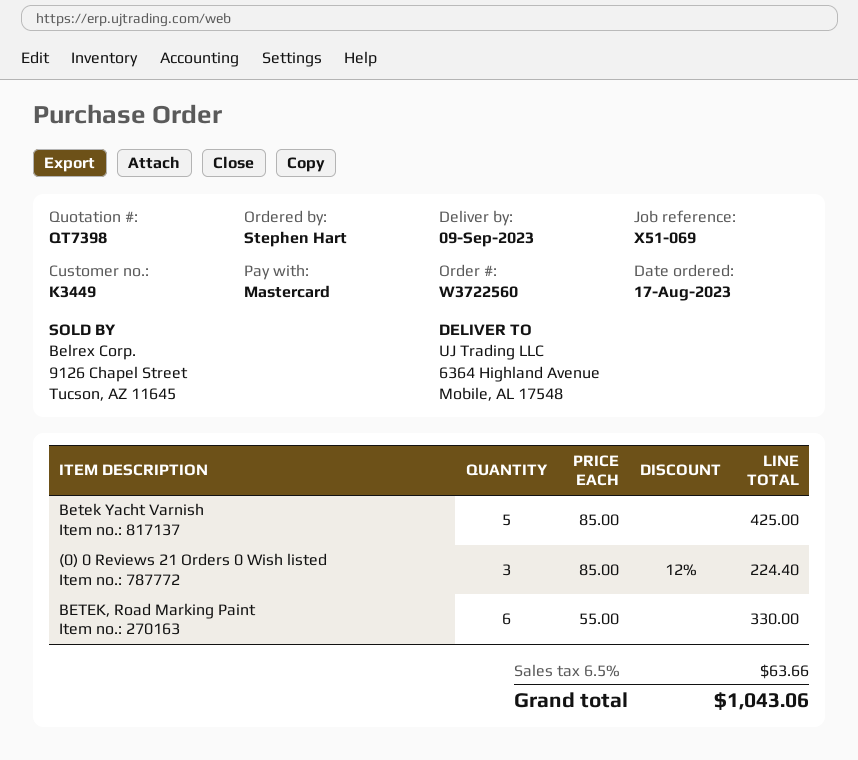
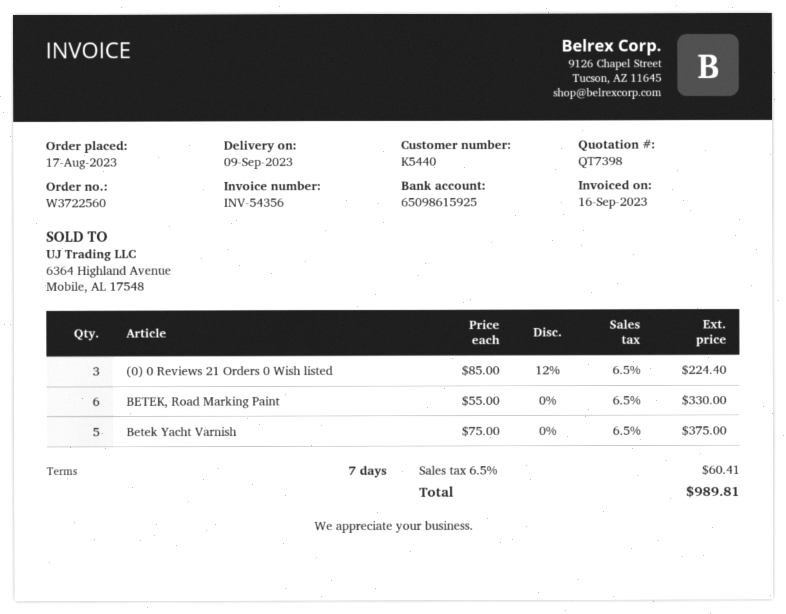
customer number: K3449 -> K5440
Betek Yacht Varnish: 5 x 85.00 = 425.00 -> 5 x 75.00 = 375.00
tax: 6.5% = 63.66 -> 6.5% = 60.41
total: 1043.06 -> 989.81

